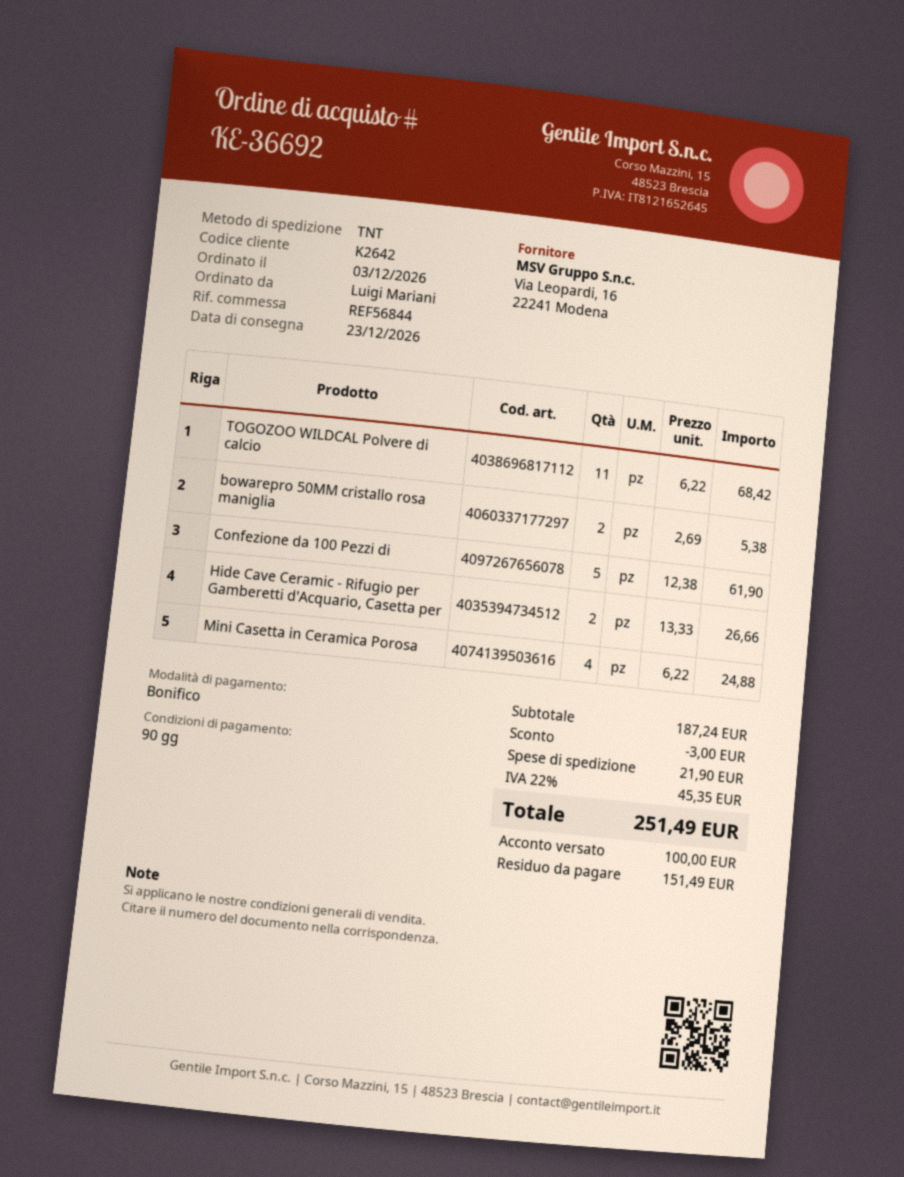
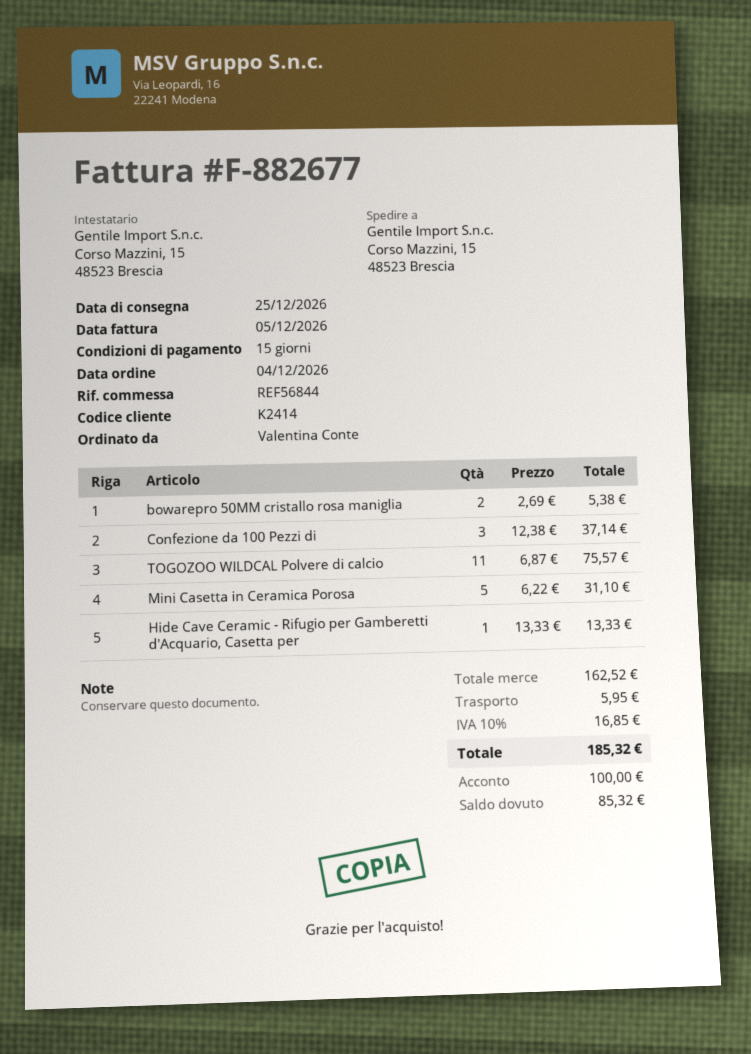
order date: 2026-12-03 -> 2026-12-04
delivery date: 2026-12-23 -> 2026-12-25
payment terms: 90 days -> 15 days
customer number: K2642 -> K2414
ordered by: Luigi Mariani -> Valentina Conte
TOGOZOO WILDCAL Polvere di calcio: 11 x 6.22 = 68.42 -> 11 x 6.87 = 75.57
Confezione da 100 Pezzi di: 5 x 12.38 = 61.90 -> 3 x 12.38 = 37.14
Hide Cave Ceramic - Rifugio per Gamberetti d'Acquario, Casetta per: 2 x 13.33 = 26.66 -> 1 x 13.33 = 13.33
Mini Casetta in Ceramica Porosa: 4 x 6.22 = 24.88 -> 5 x 6.22 = 31.10
subtotal: 187.24 -> 162.52
discount: 3.00 -> none
shipping: 21.90 -> 5.95
tax: 22% = 45.35 -> 10% = 16.85
total: 251.49 -> 185.32
balance: 151.49 -> 85.32

